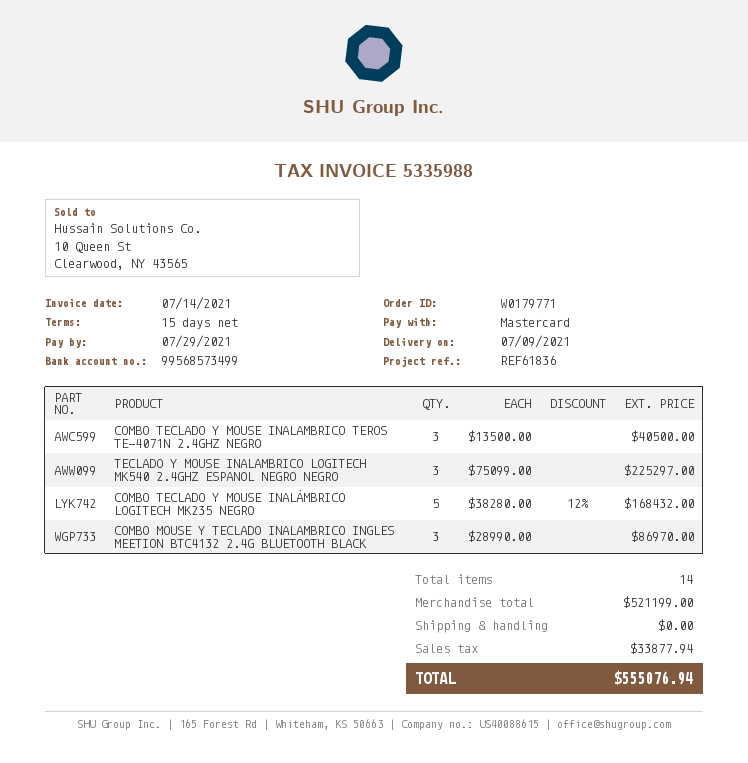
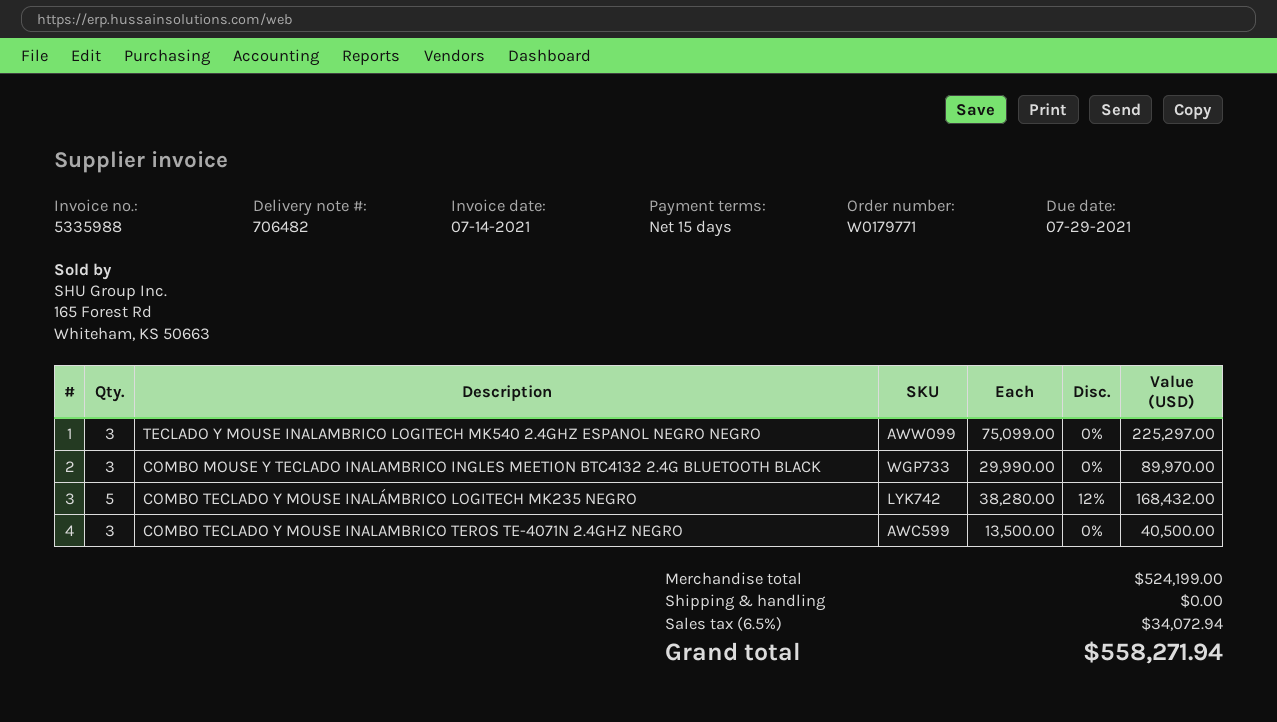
COMBO MOUSE Y TECLADO INALAMBRICO INGLES MEETION BTC4132 2.4G BLUETOOTH BLACK: 3 x 28990.00 = 86970.00 -> 3 x 29990.00 = 89970.00
subtotal: 521199.00 -> 524199.00
tax: 33877.94 -> 34072.94
total: 555076.94 -> 558271.94

